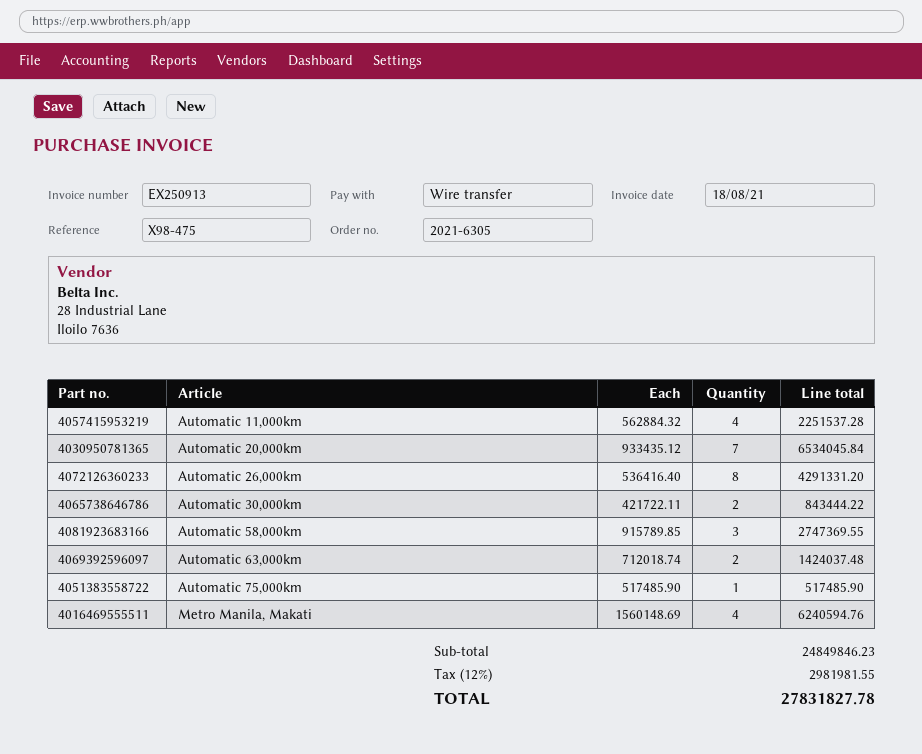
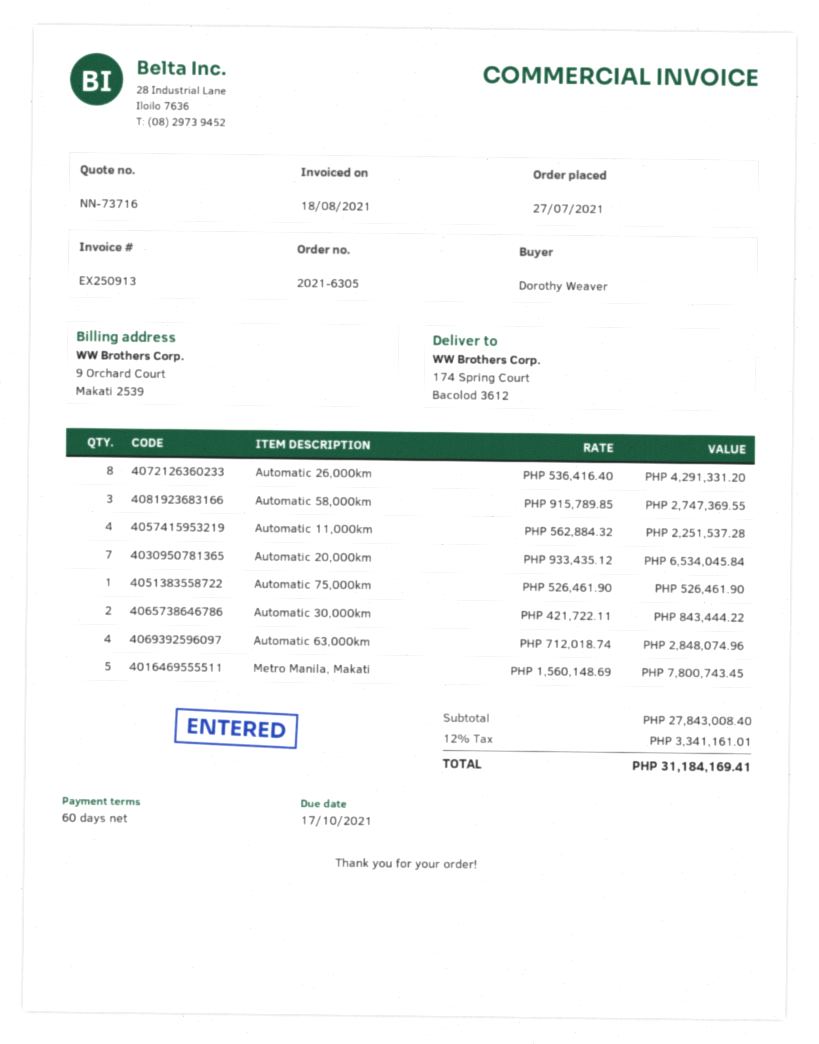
Automatic 63,000km: 2 x 712018.74 = 1424037.48 -> 4 x 712018.74 = 2848074.96
Automatic 75,000km: 1 x 517485.90 = 517485.90 -> 1 x 526461.90 = 526461.90
Metro Manila, Makati: 4 x 1560148.69 = 6240594.76 -> 5 x 1560148.69 = 7800743.45
subtotal: 24849846.23 -> 27843008.40
tax: 12% = 2981981.55 -> 12% = 3341161.01
total: 27831827.78 -> 31184169.41

